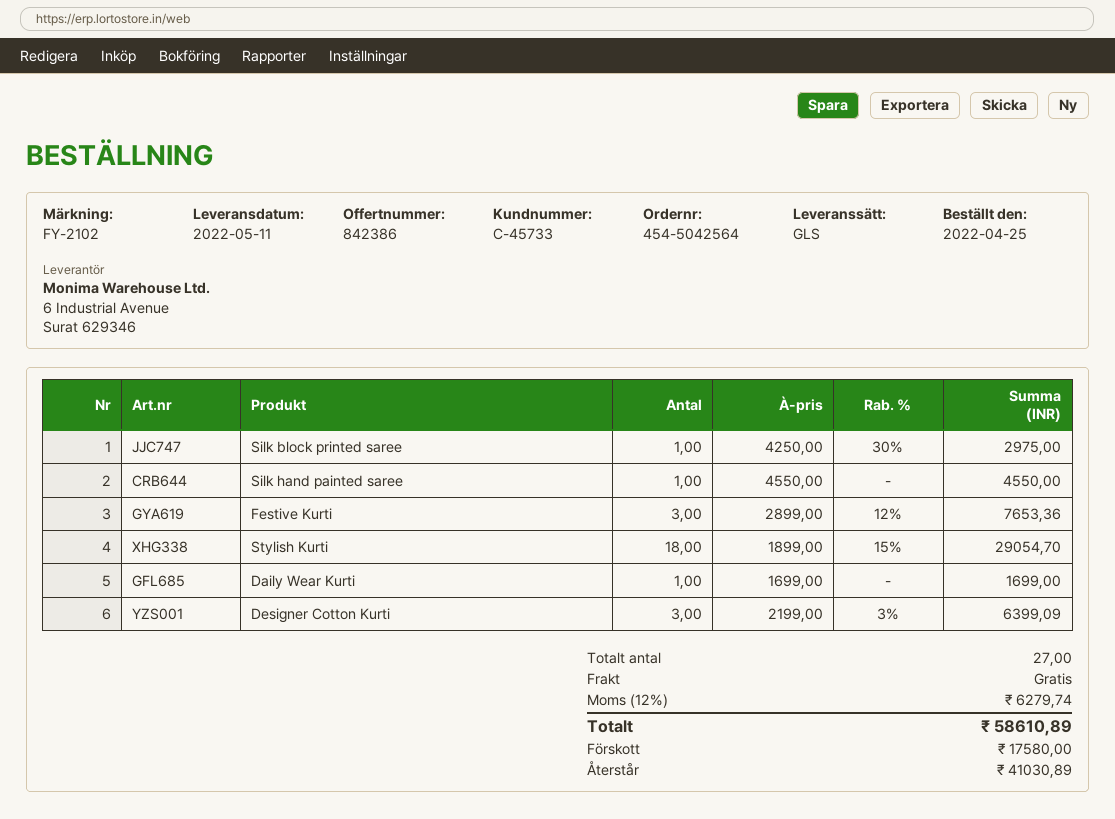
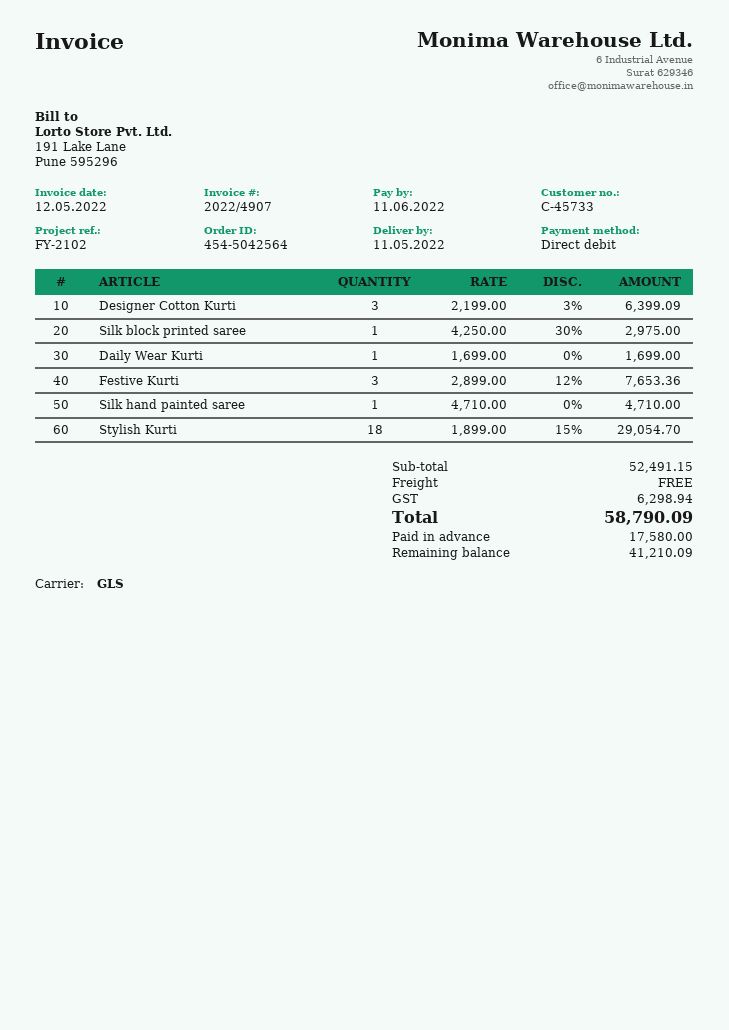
Silk hand painted saree: 1 x 4550.00 = 4550.00 -> 1 x 4710.00 = 4710.00
tax: 6279.74 -> 6298.94
total: 58610.89 -> 58790.09
balance: 41030.89 -> 41210.09

